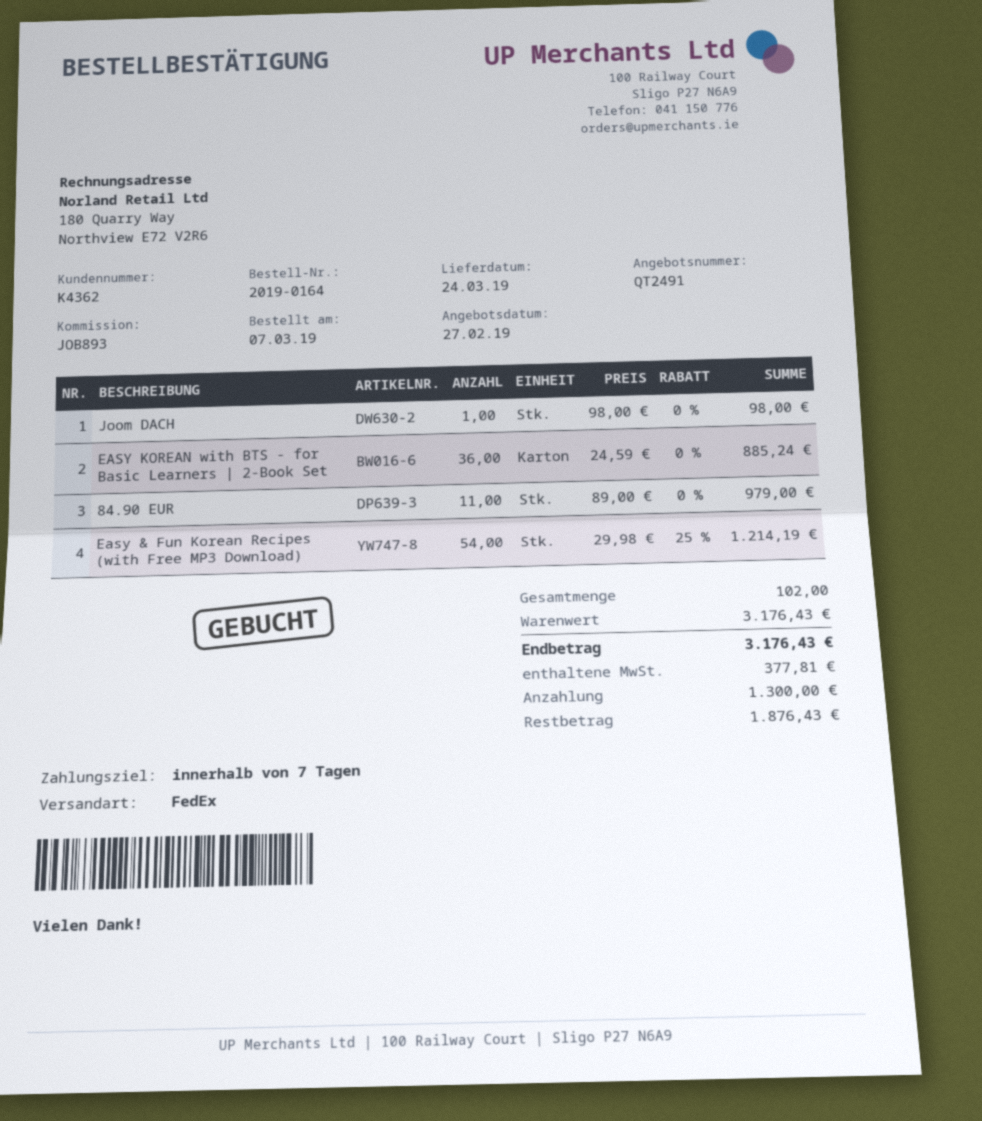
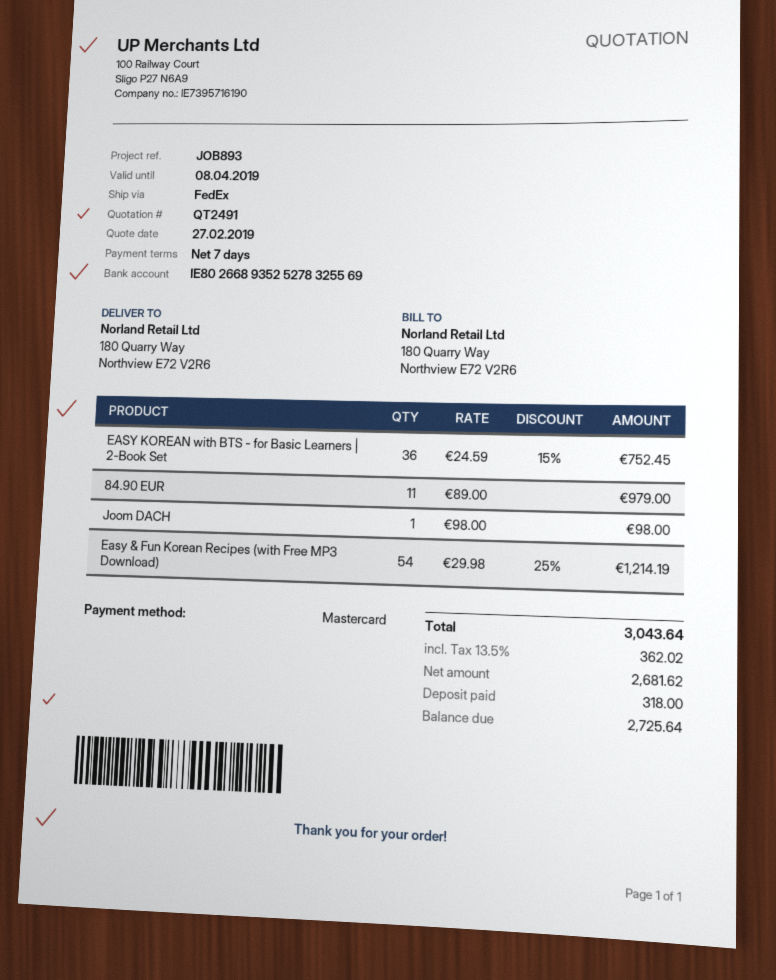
EASY KOREAN with BTS - for Basic Learners | 2-Book Set: 36 x 24.59 = 885.24 -> 36 x 24.59 - 15% = 752.45
tax: 377.81 -> 362.02
total: 3176.43 -> 3043.64
deposit: 1300.00 -> 318.00
balance: 1876.43 -> 2725.64

